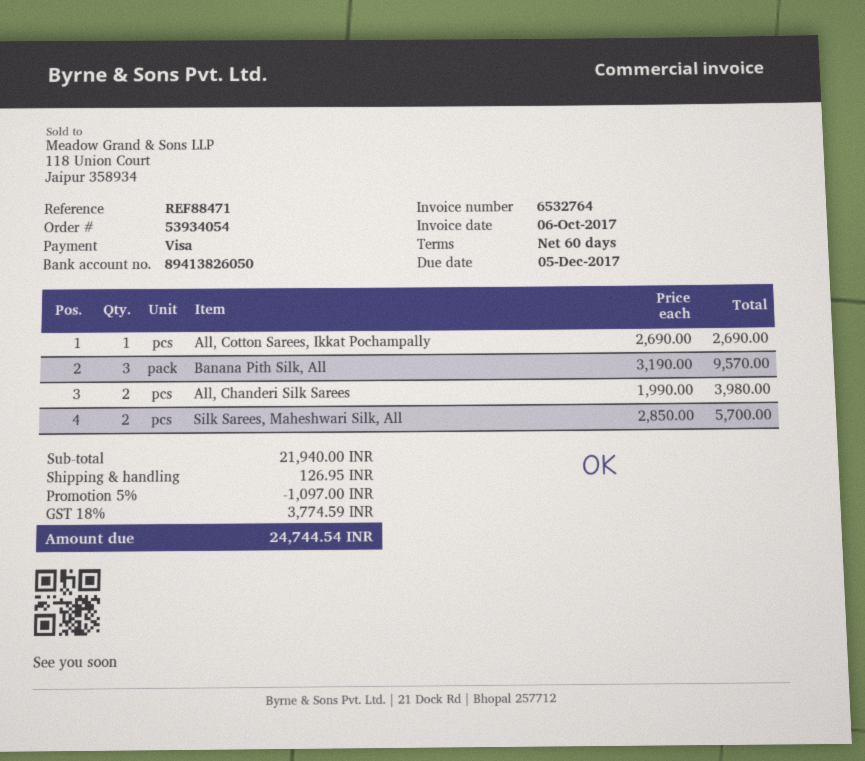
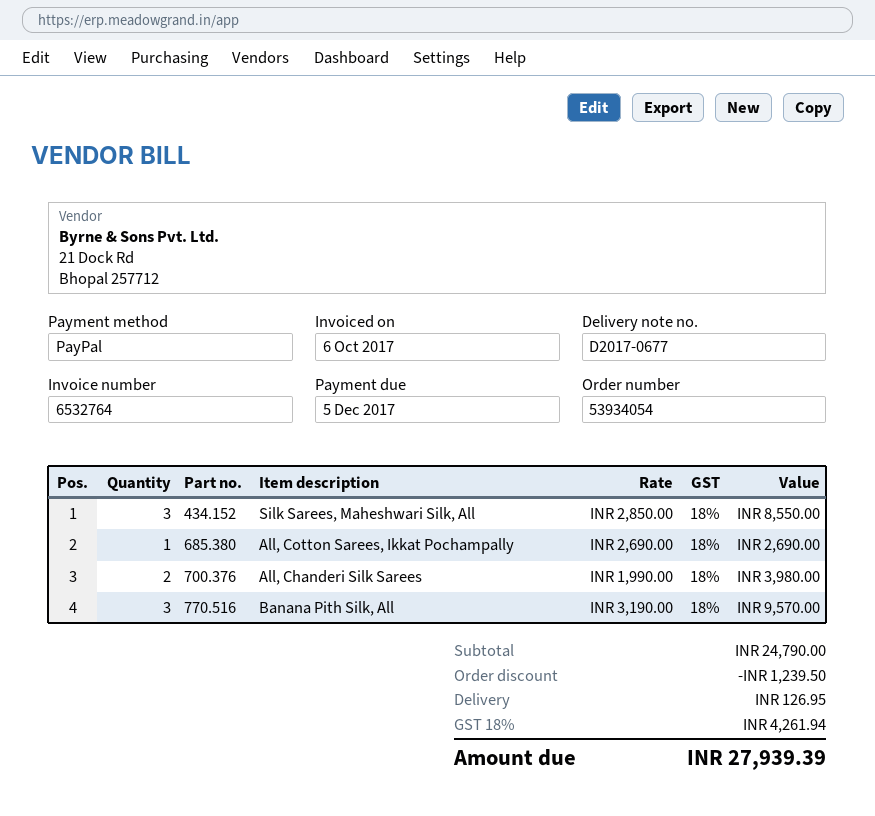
payment method: Visa -> PayPal
Silk Sarees, Maheshwari Silk, All: 2 x 2850.00 = 5700.00 -> 3 x 2850.00 = 8550.00
subtotal: 21940.00 -> 24790.00
discount: 1097.00 -> 1239.50
tax: 18% = 3774.59 -> 18% = 4261.94
total: 24744.54 -> 27939.39

